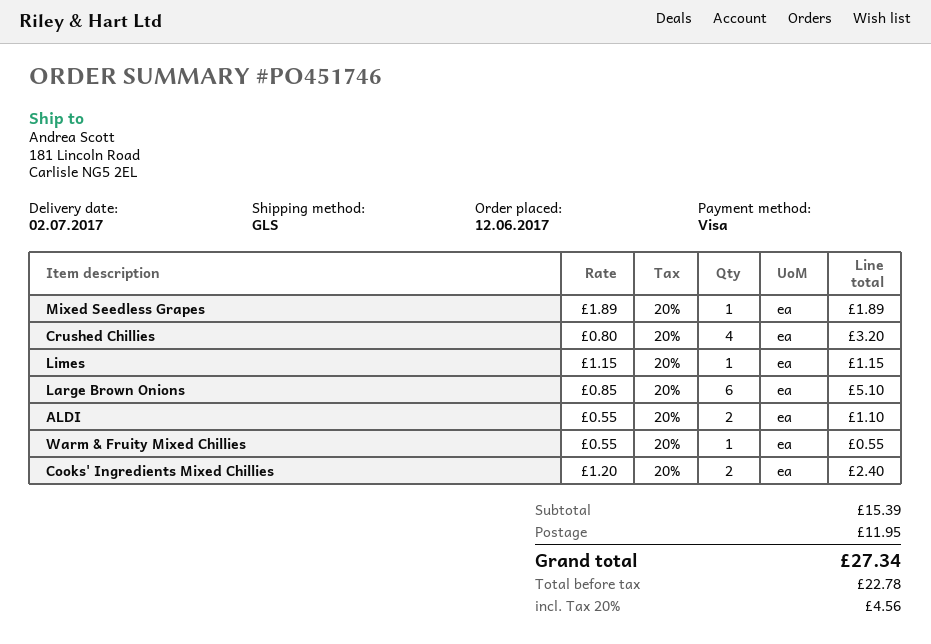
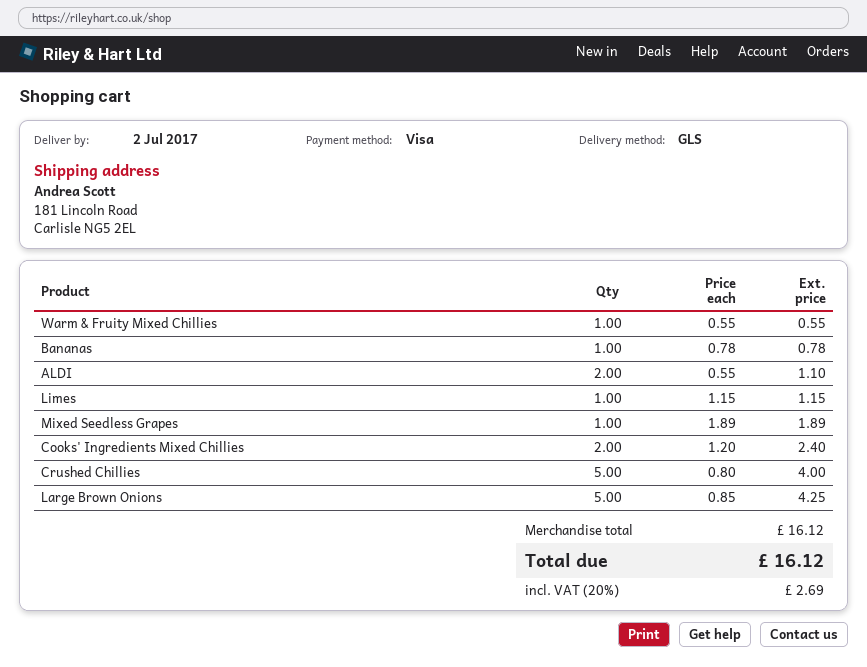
Crushed Chillies: 4 x 0.80 = 3.20 -> 5 x 0.80 = 4.00
Large Brown Onions: 6 x 0.85 = 5.10 -> 5 x 0.85 = 4.25
Bananas: none -> 1 x 0.78 = 0.78
subtotal: 15.39 -> 16.12
shipping: 11.95 -> none
tax: 20% = 4.56 -> 20% = 2.69
total: 27.34 -> 16.12

